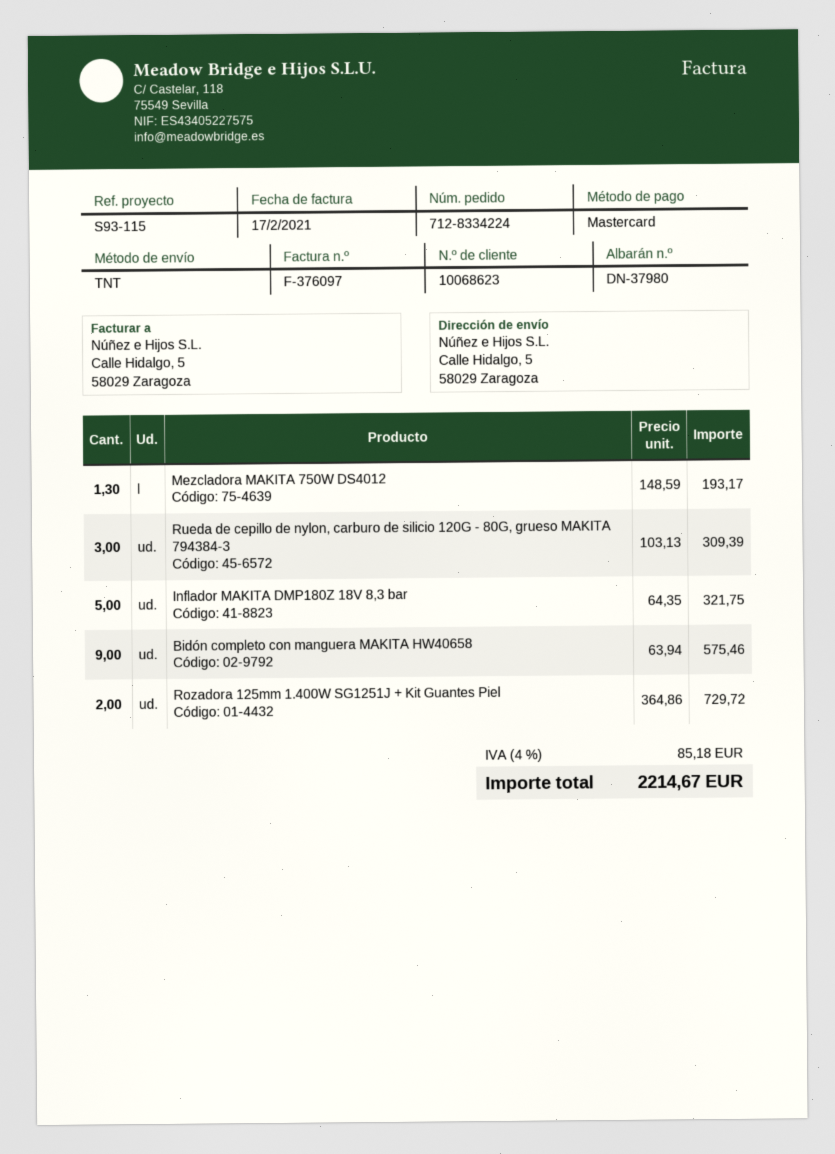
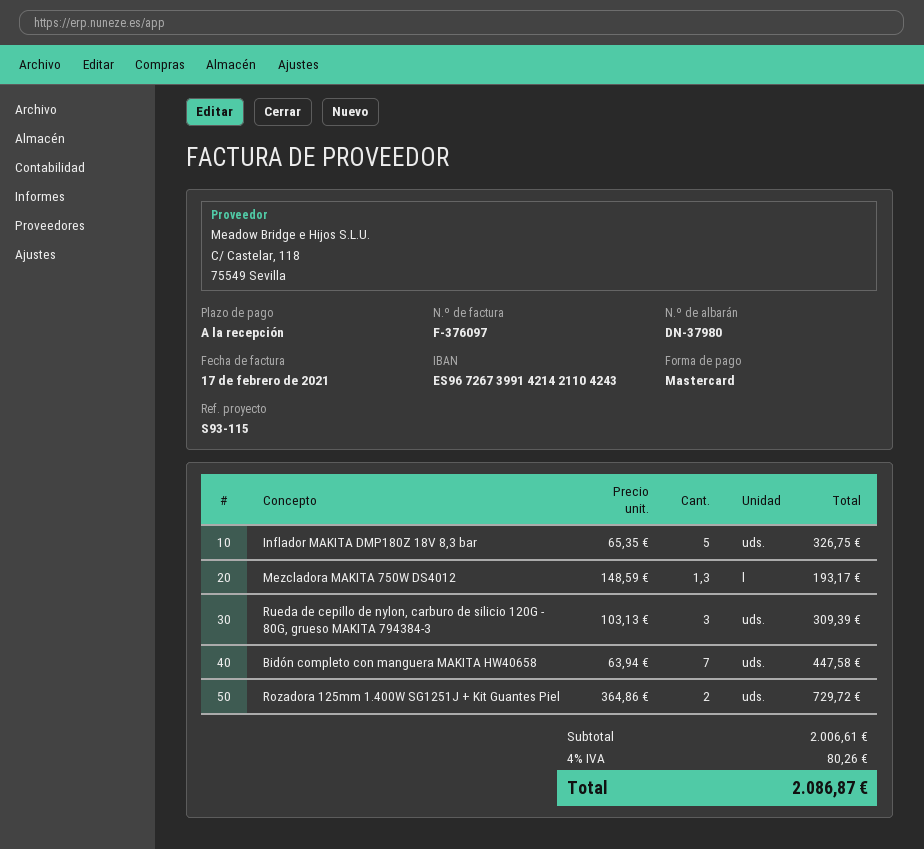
Inflador MAKITA DMP180Z 18V 8,3 bar: 5 x 64.35 = 321.75 -> 5 x 65.35 = 326.75
Bidón completo con manguera MAKITA HW40658: 9 x 63.94 = 575.46 -> 7 x 63.94 = 447.58
tax: 4% = 85.18 -> 4% = 80.26
total: 2214.67 -> 2086.87

